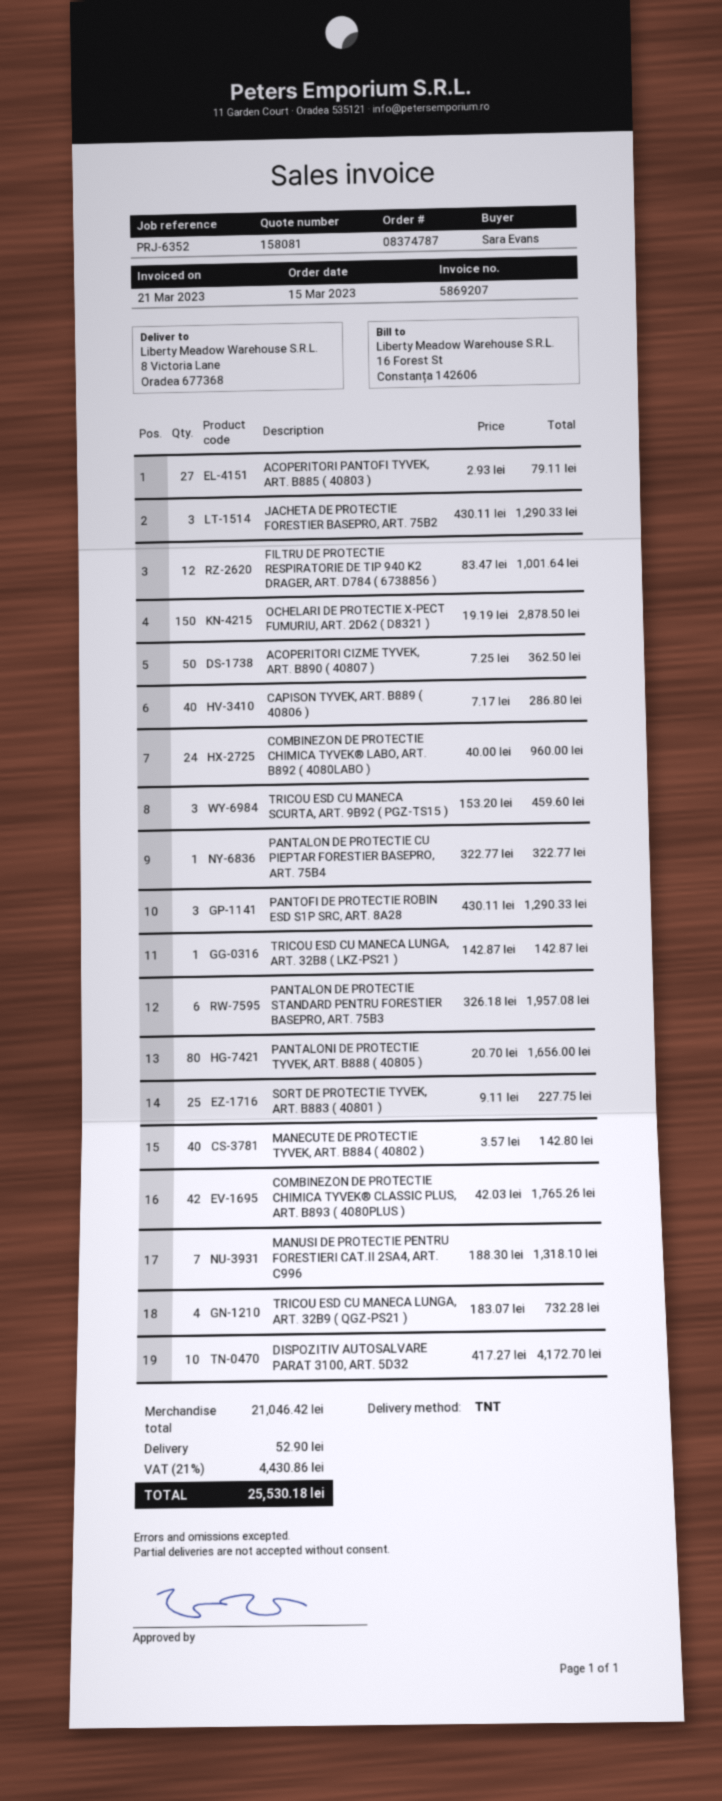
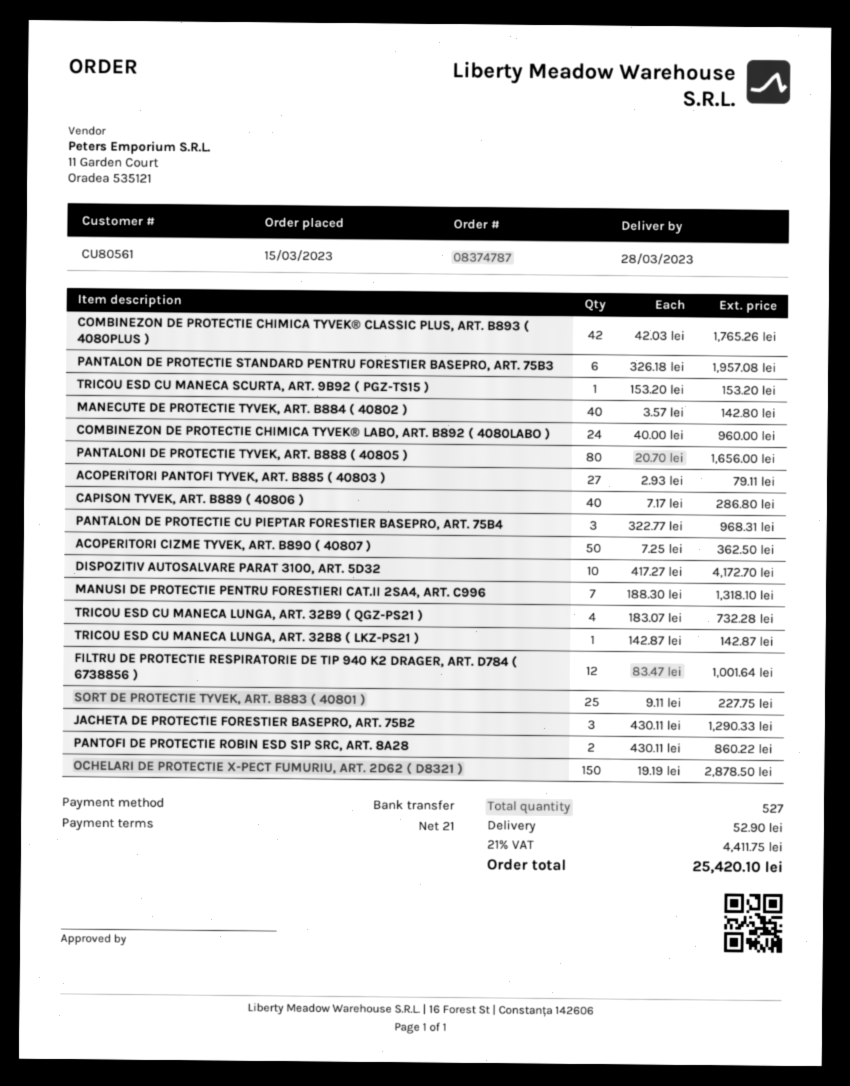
TRICOU ESD CU MANECA SCURTA, ART. 9B92 ( PGZ-TS15 ): 3 x 153.20 = 459.60 -> 1 x 153.20 = 153.20
PANTALON DE PROTECTIE CU PIEPTAR FORESTIER BASEPRO, ART. 75B4: 1 x 322.77 = 322.77 -> 3 x 322.77 = 968.31
PANTOFI DE PROTECTIE ROBIN ESD S1P SRC, ART. 8A28: 3 x 430.11 = 1290.33 -> 2 x 430.11 = 860.22
tax: 21% = 4430.86 -> 21% = 4411.75
total: 25530.18 -> 25420.10

